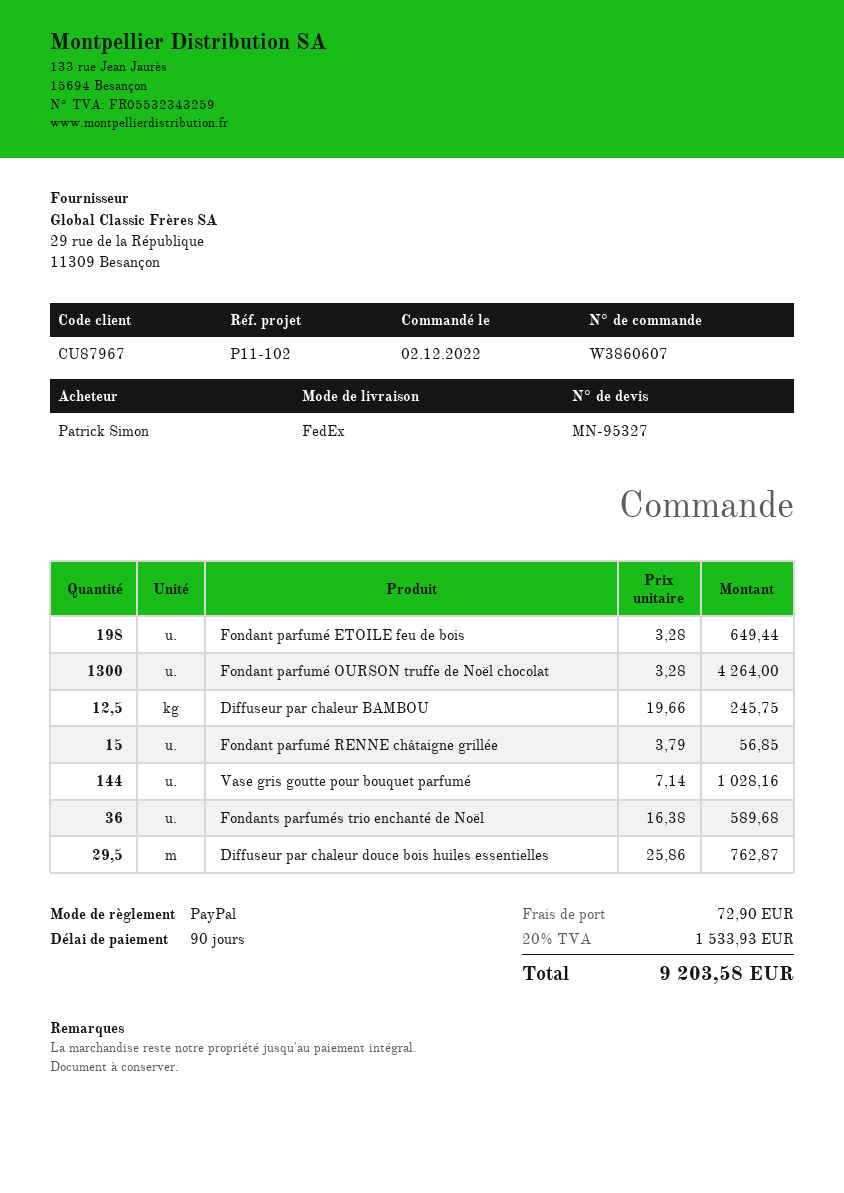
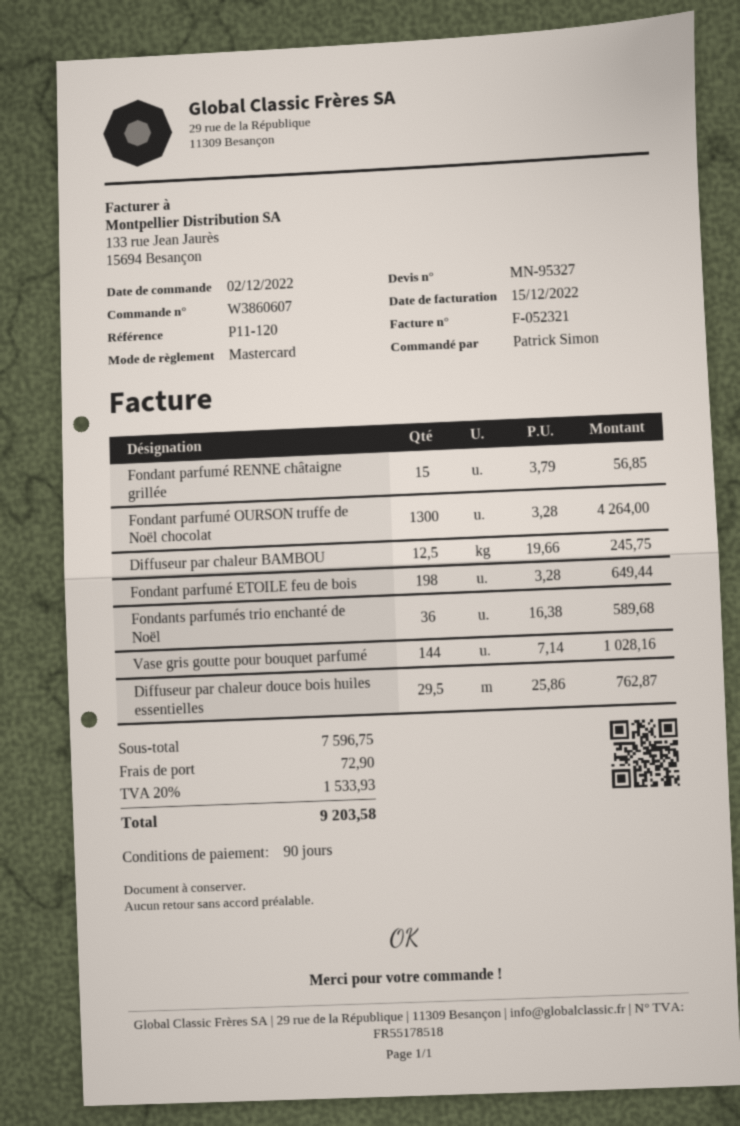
reference: P11-102 -> P11-120
payment method: PayPal -> Mastercard

